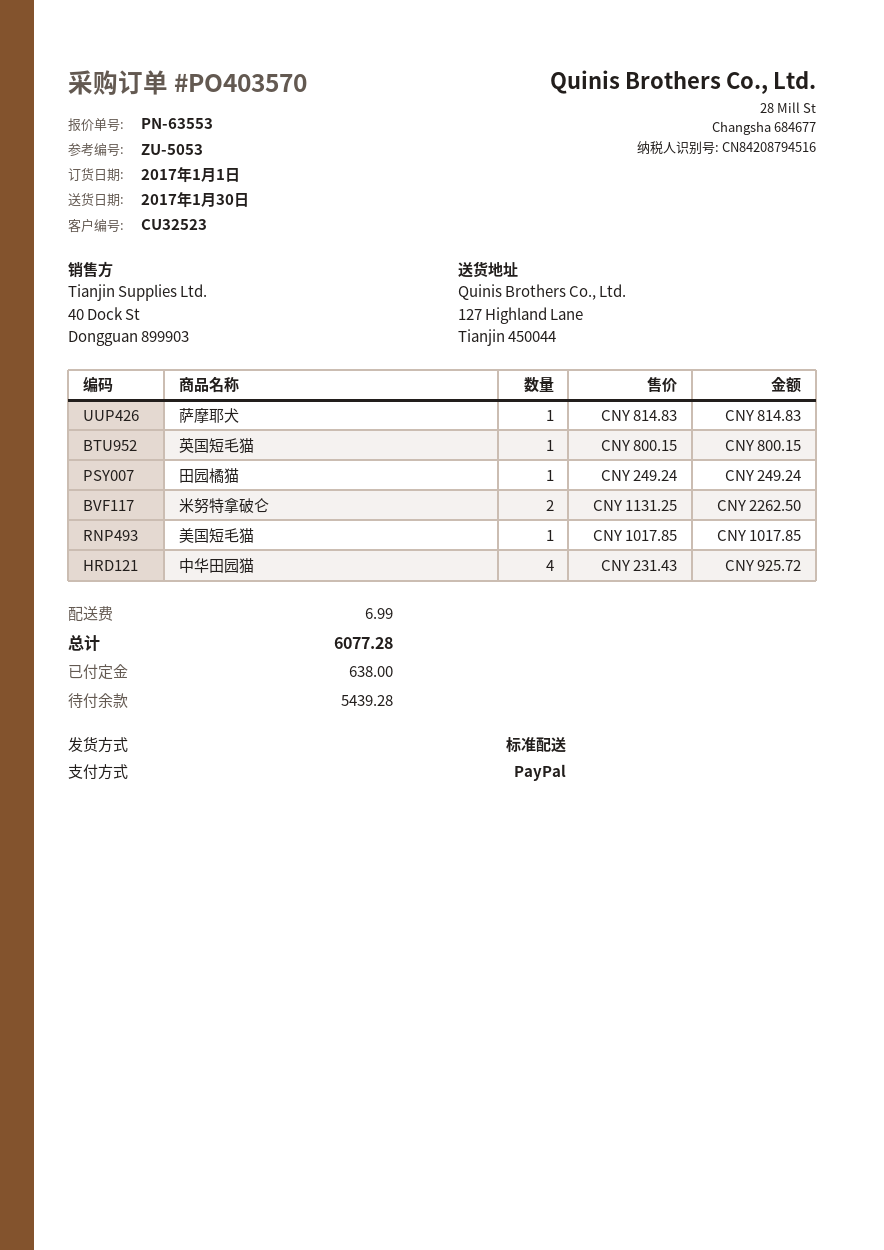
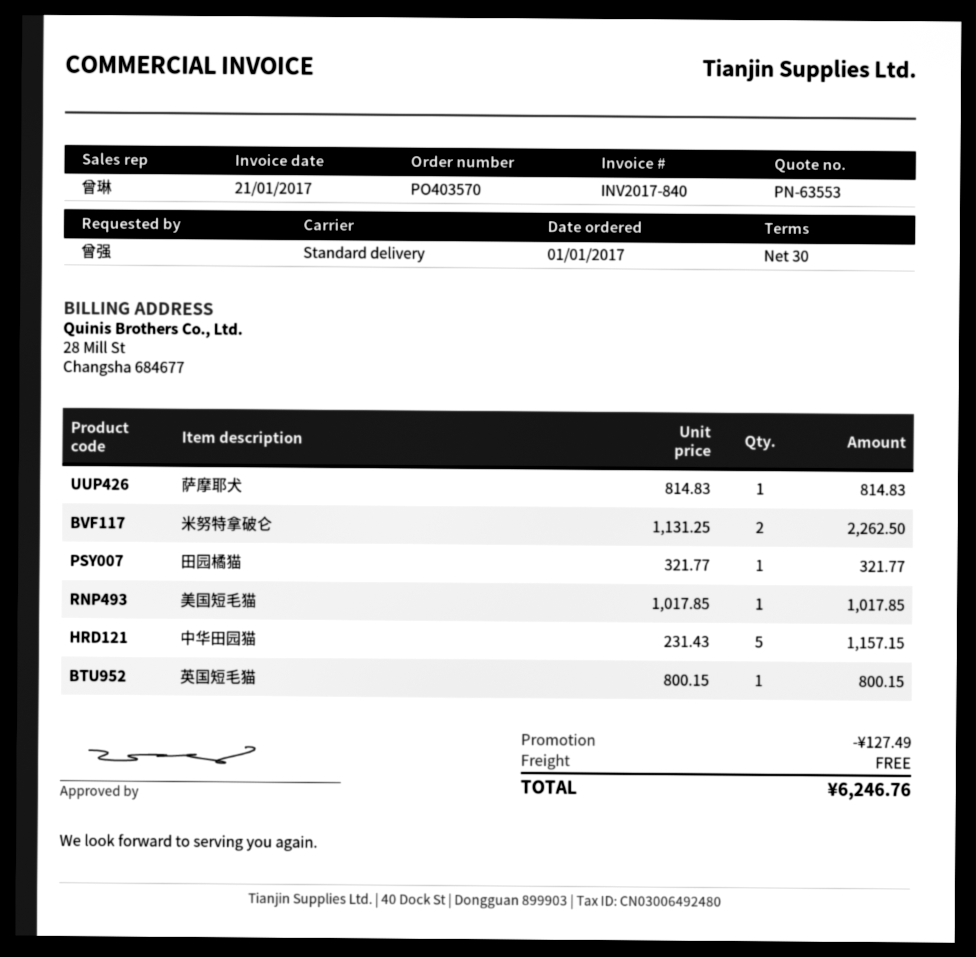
田园橘猫: 1 x 249.24 = 249.24 -> 1 x 321.77 = 321.77
中华田园猫: 4 x 231.43 = 925.72 -> 5 x 231.43 = 1157.15
discount: none -> 127.49
shipping: 6.99 -> 0.00
total: 6077.28 -> 6246.76

